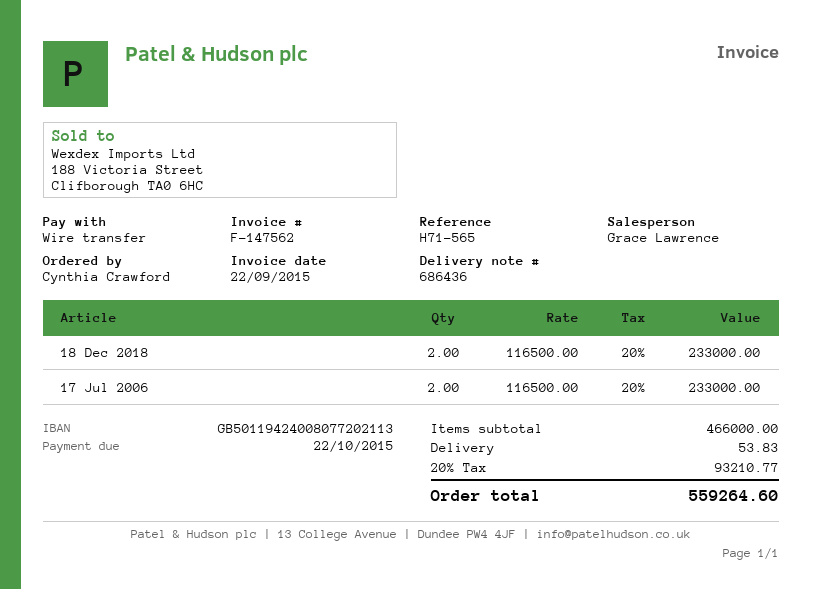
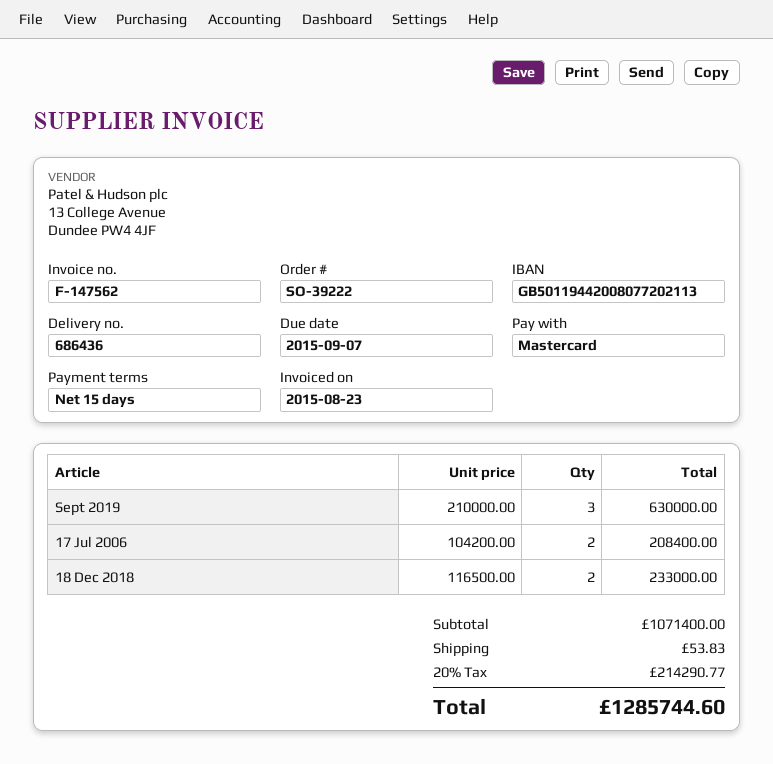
invoice date: 2015-09-22 -> 2015-08-23
due date: 2015-10-22 -> 2015-09-07
payment method: bank transfer -> Mastercard
bank account: GB50119424008077202113 -> GB50119442008077202113
17 Jul 2006: 2 x 116500.00 = 233000.00 -> 2 x 104200.00 = 208400.00
Sept 2019: none -> 3 x 210000.00 = 630000.00
subtotal: 466000.00 -> 1071400.00
tax: 20% = 93210.77 -> 20% = 214290.77
total: 559264.60 -> 1285744.60

